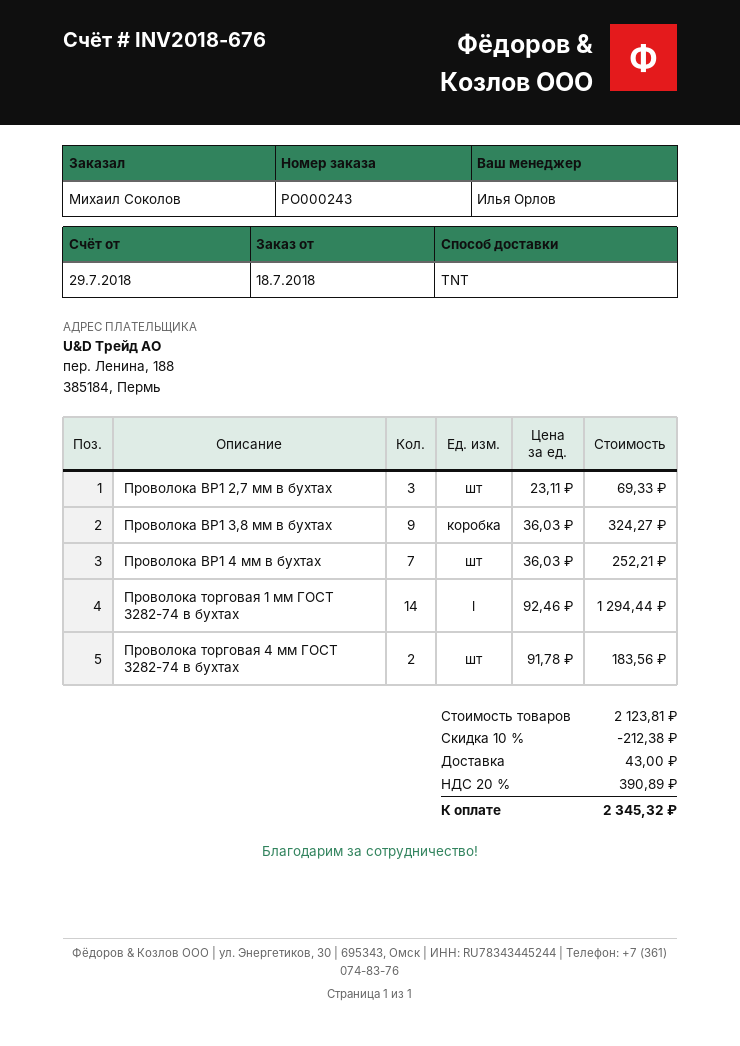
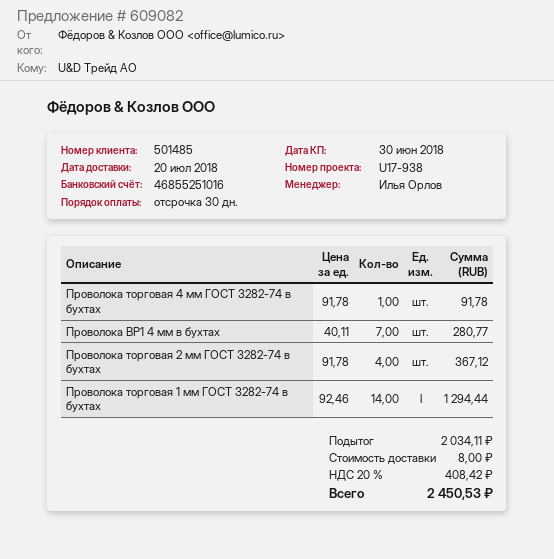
Проволока ВР1 2,7 мм в бухтах: 3 x 23.11 = 69.33 -> none
Проволока ВР1 3,8 мм в бухтах: 9 x 36.03 = 324.27 -> none
Проволока ВР1 4 мм в бухтах: 7 x 36.03 = 252.21 -> 7 x 40.11 = 280.77
Проволока торговая 4 мм ГОСТ 3282-74 в бухтах: 2 x 91.78 = 183.56 -> 1 x 91.78 = 91.78
Проволока торговая 2 мм ГОСТ 3282-74 в бухтах: none -> 4 x 91.78 = 367.12
subtotal: 2123.81 -> 2034.11
discount: 10% = 212.38 -> none
shipping: 43.00 -> 8.00
tax: 20% = 390.89 -> 20% = 408.42
total: 2345.32 -> 2450.53

